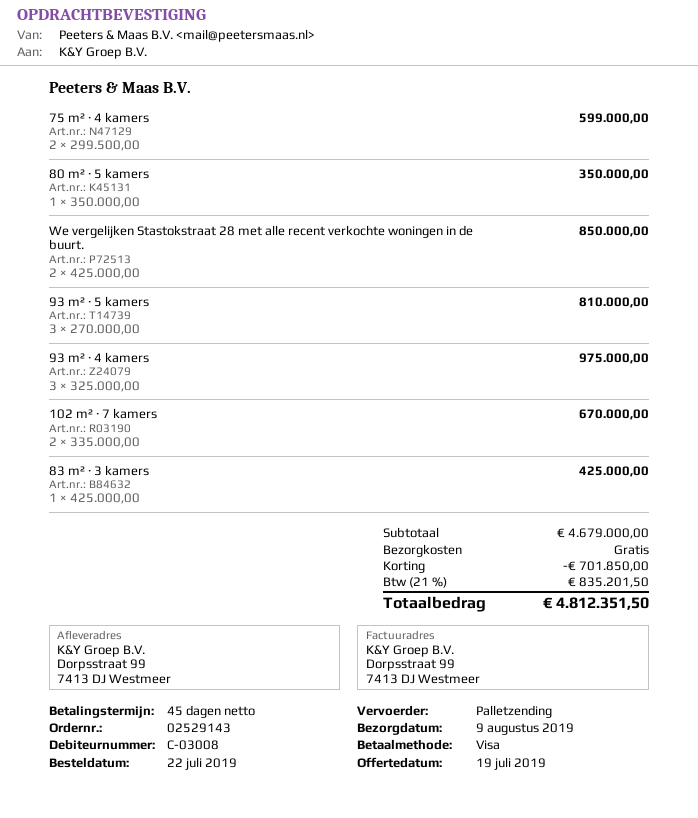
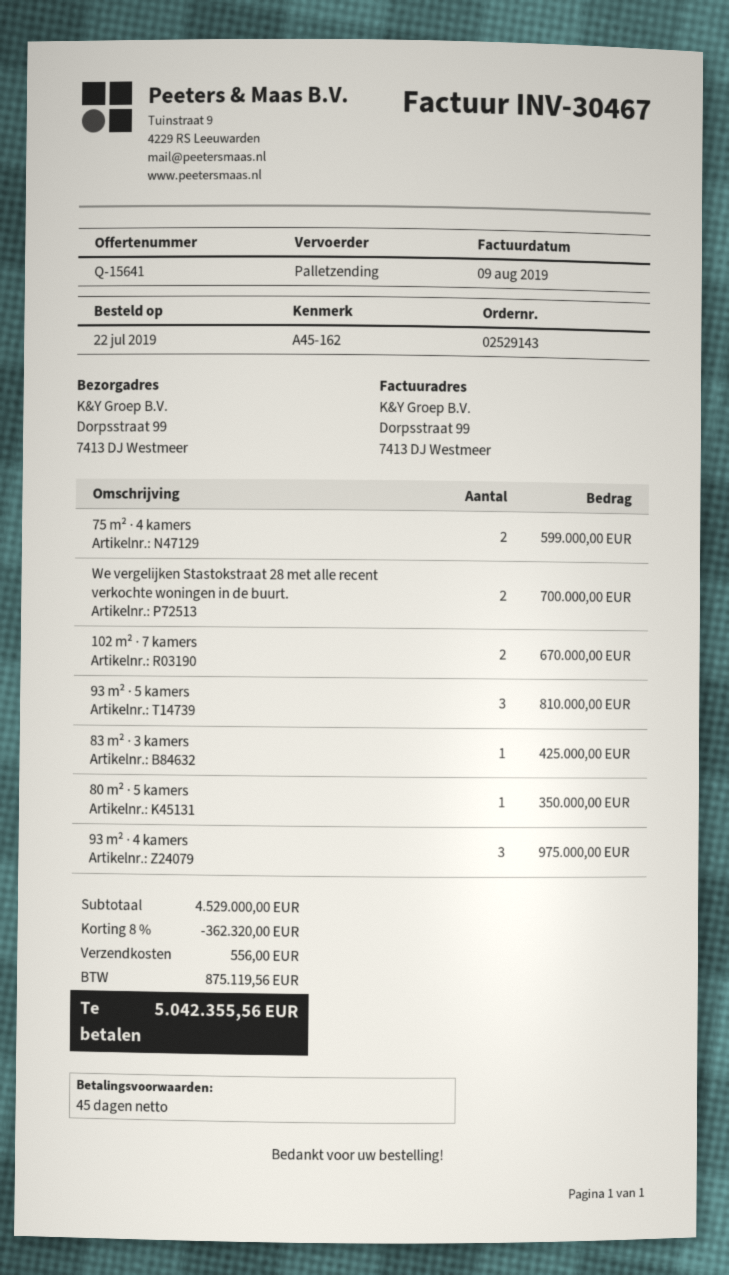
We vergelijken Stastokstraat 28 met alle recent verkochte woningen in de buurt.: 2 for 850000.00 -> 2 for 700000.00
subtotal: 4679000.00 -> 4529000.00
discount: 701850.00 -> 362320.00
shipping: 0.00 -> 556.00
tax: 835201.50 -> 875119.56
total: 4812351.50 -> 5042355.56

